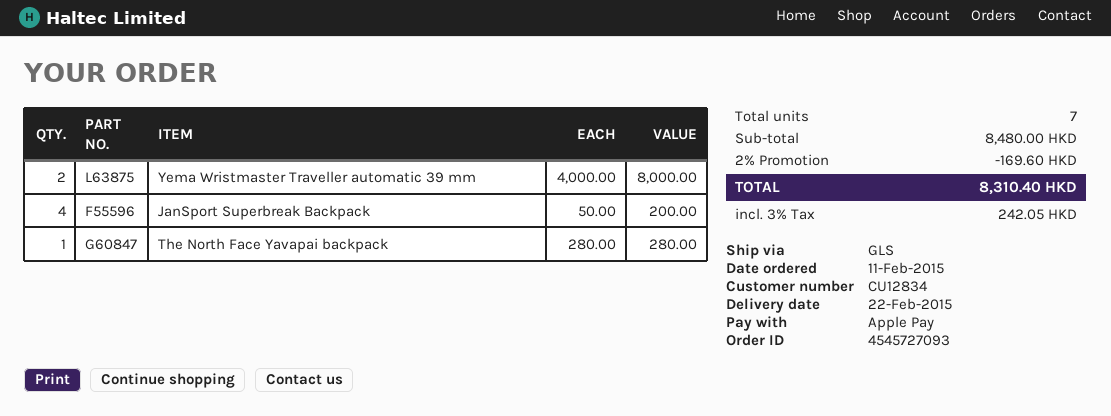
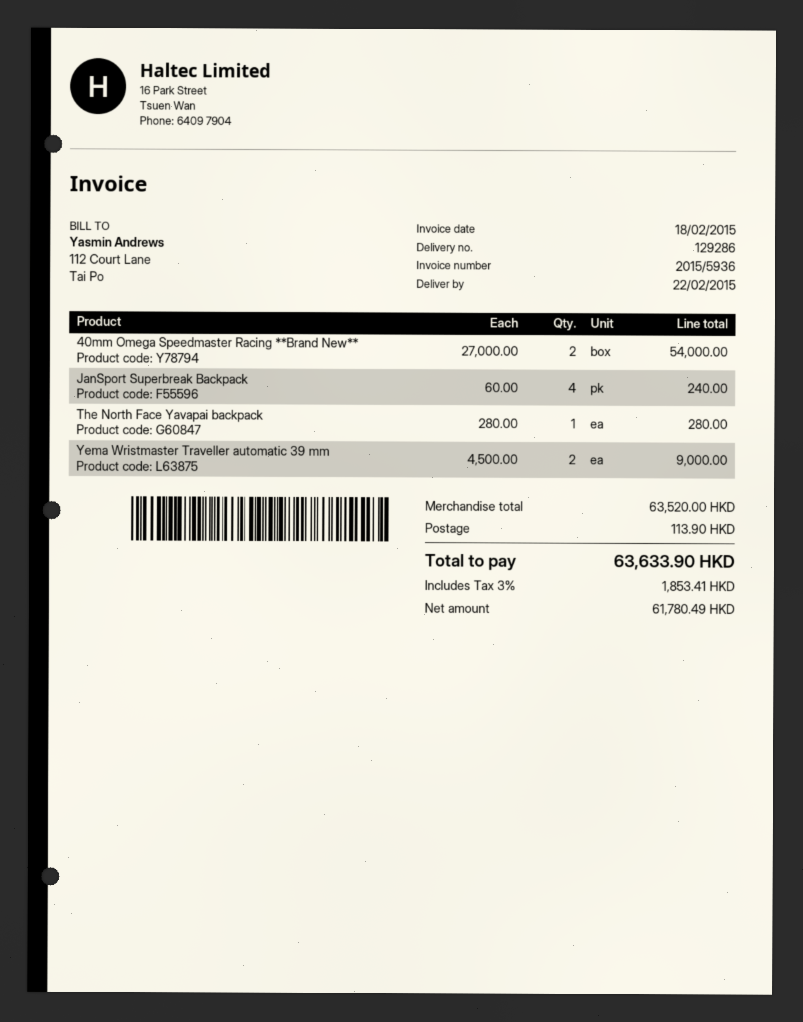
Yema Wristmaster Traveller automatic 39 mm: 2 x 4000.00 = 8000.00 -> 2 x 4500.00 = 9000.00
JanSport Superbreak Backpack: 4 x 50.00 = 200.00 -> 4 x 60.00 = 240.00
40mm Omega Speedmaster Racing **Brand New**: none -> 2 x 27000.00 = 54000.00
subtotal: 8480.00 -> 63520.00
discount: 2% = 169.60 -> none
shipping: none -> 113.90
tax: 3% = 242.05 -> 3% = 1853.41
total: 8310.40 -> 63633.90

